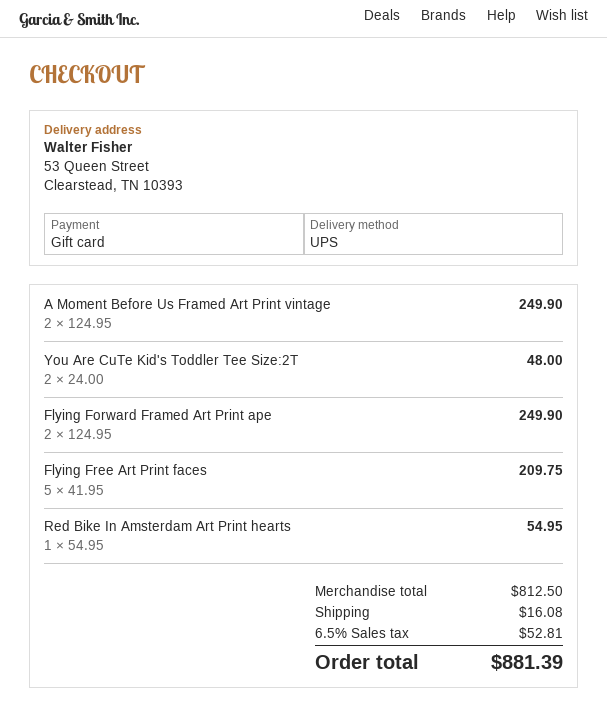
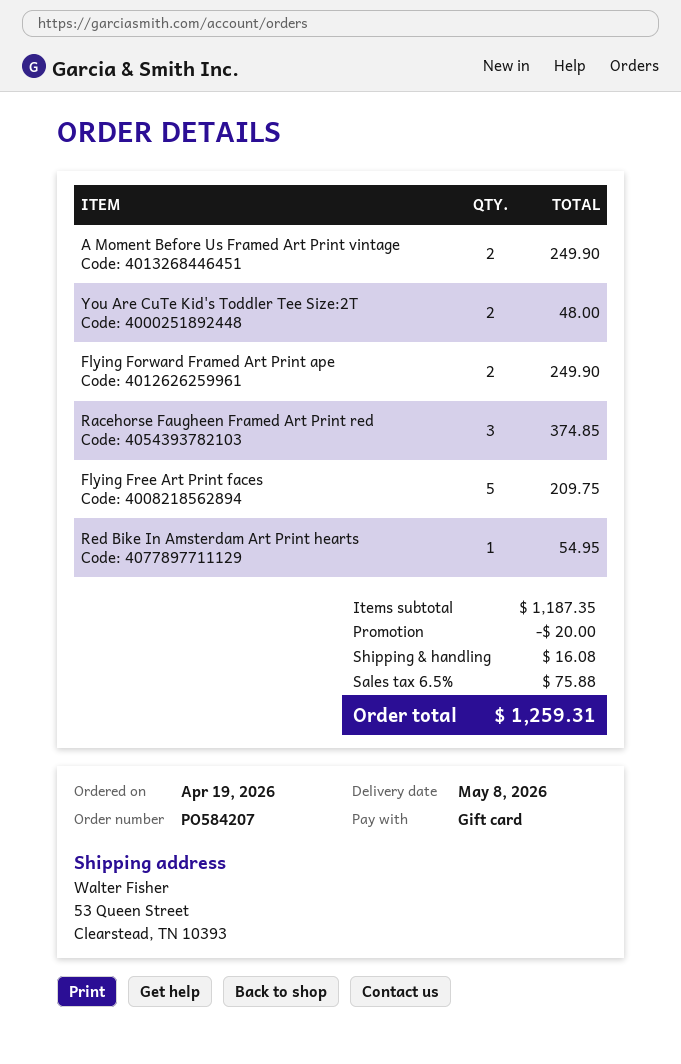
Racehorse Faugheen Framed Art Print red: none -> 3 for 374.85
subtotal: 812.50 -> 1187.35
discount: none -> 20.00
tax: 6.5% = 52.81 -> 6.5% = 75.88
total: 881.39 -> 1259.31

